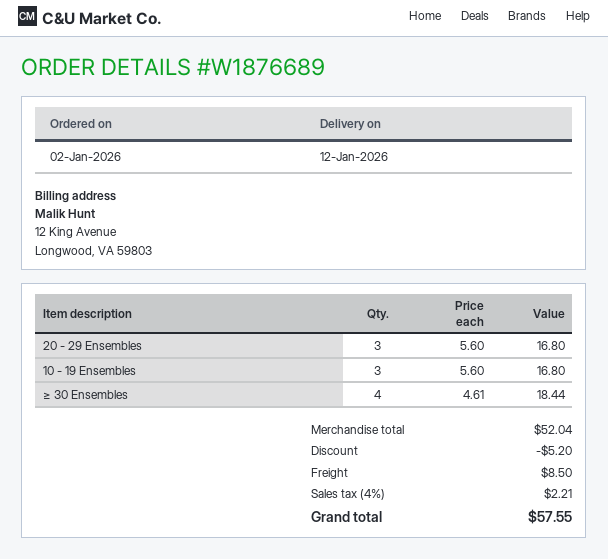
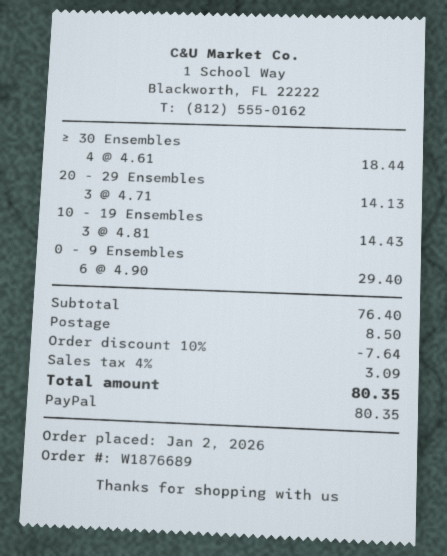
20 - 29 Ensembles: 3 x 5.60 = 16.80 -> 3 x 4.71 = 14.13
10 - 19 Ensembles: 3 x 5.60 = 16.80 -> 3 x 4.81 = 14.43
0 - 9 Ensembles: none -> 6 x 4.90 = 29.40
subtotal: 52.04 -> 76.40
discount: 5.20 -> 7.64
tax: 4% = 2.21 -> 4% = 3.09
total: 57.55 -> 80.35

